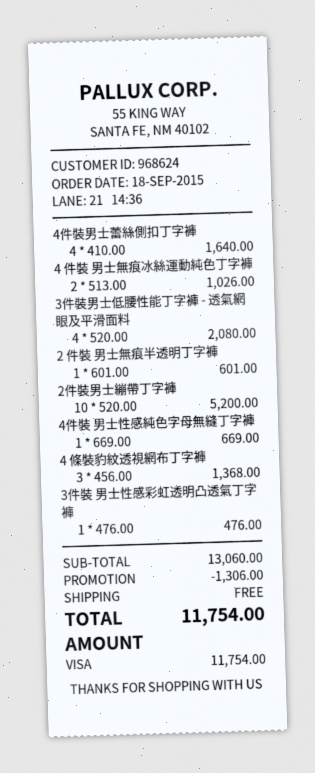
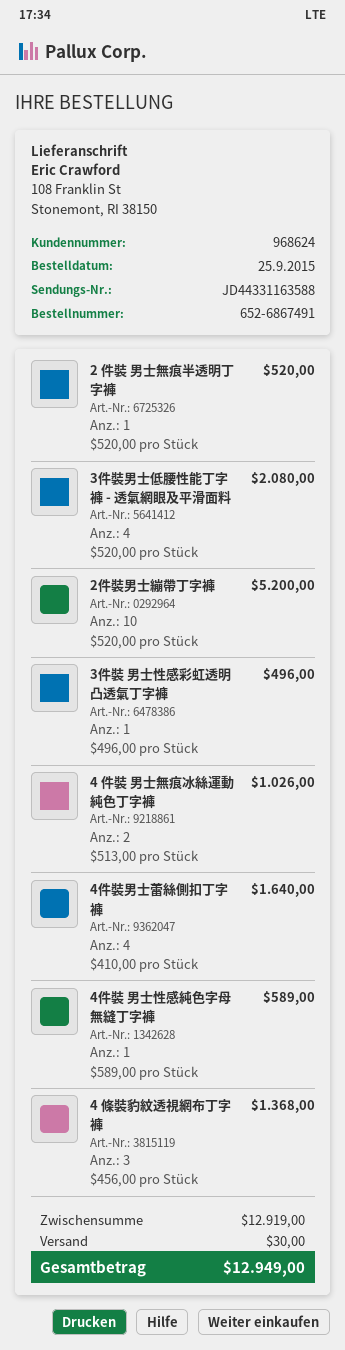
order date: 2015-09-18 -> 2015-09-25
2 件裝 男士無痕半透明丁字褲: 1 x 601.00 = 601.00 -> 1 x 520.00 = 520.00
4件裝 男士性感純色字母無縫丁字褲: 1 x 669.00 = 669.00 -> 1 x 589.00 = 589.00
3件裝 男士性感彩虹透明凸透氣丁字褲: 1 x 476.00 = 476.00 -> 1 x 496.00 = 496.00
subtotal: 13060.00 -> 12919.00
discount: 1306.00 -> none
shipping: 0.00 -> 30.00
total: 11754.00 -> 12949.00

